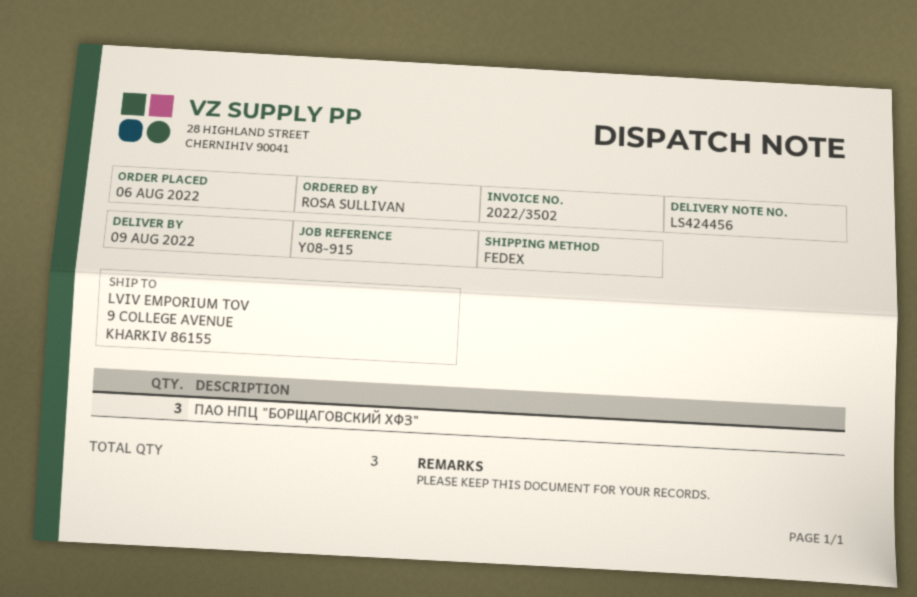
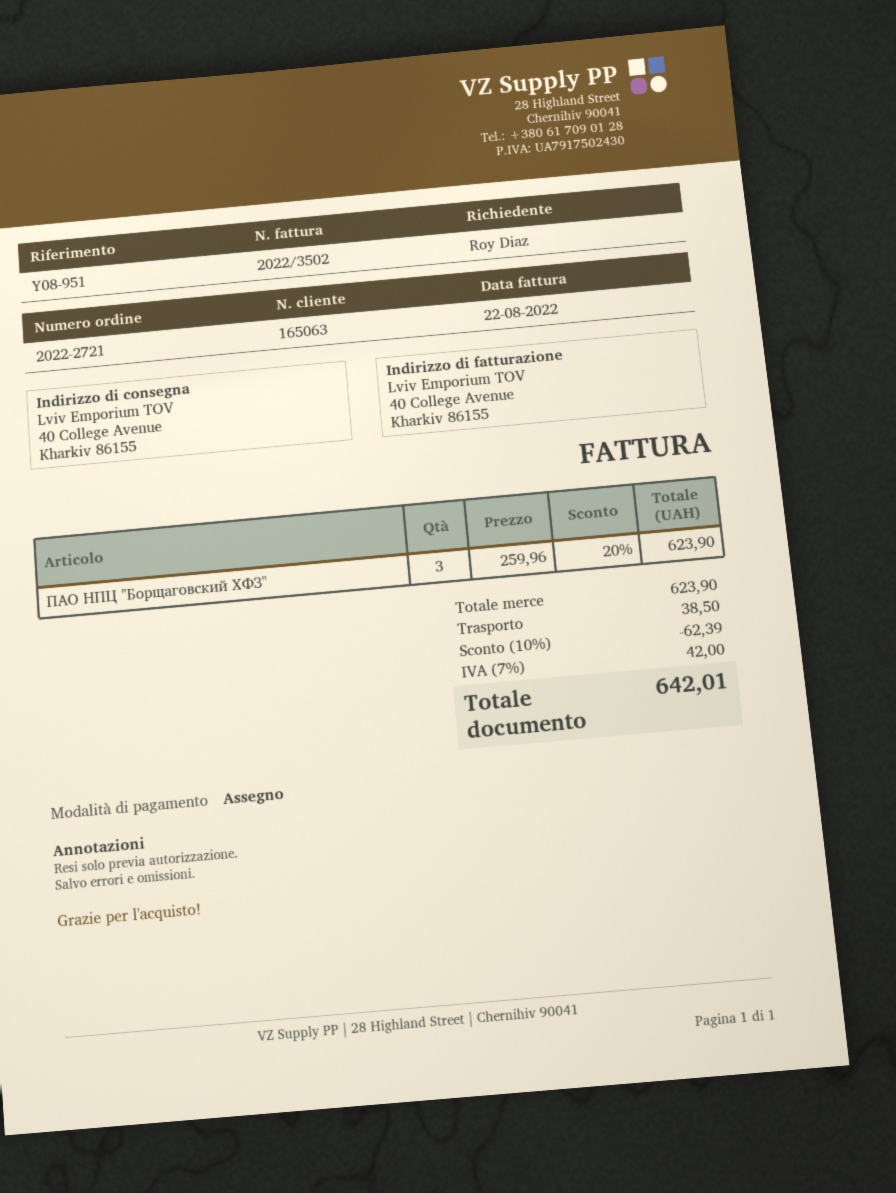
reference: Y08-915 -> Y08-951
ordered by: ROSA SULLIVAN -> Roy Diaz
ship to: 9 COLLEGE AVENUE, KHARKIV 86155 -> 40 College Avenue, Kharkiv 86155

